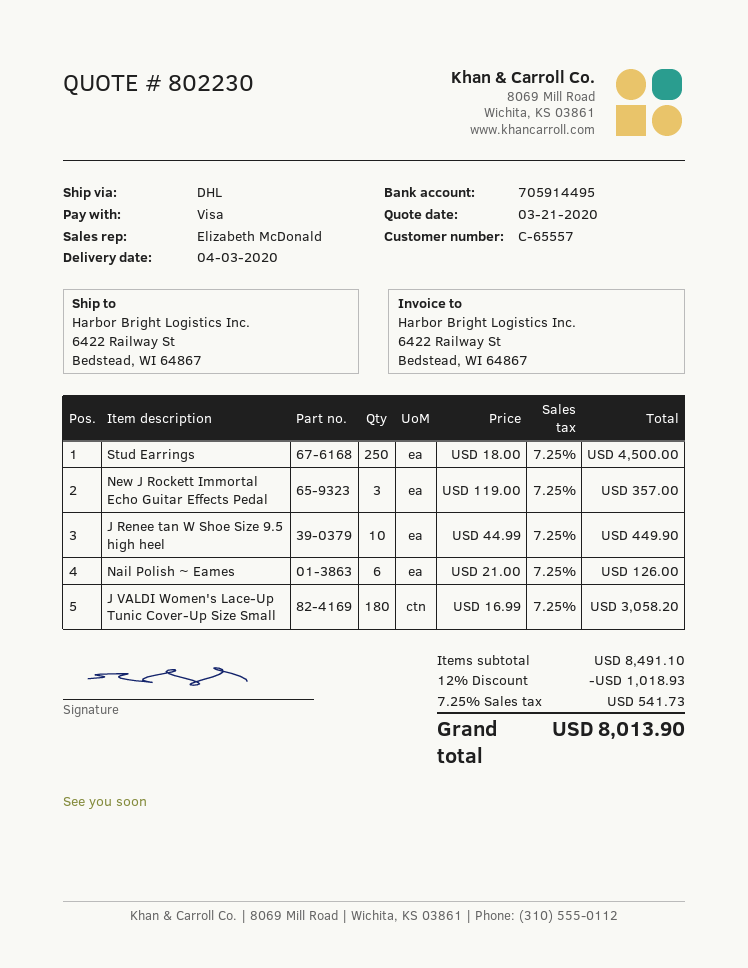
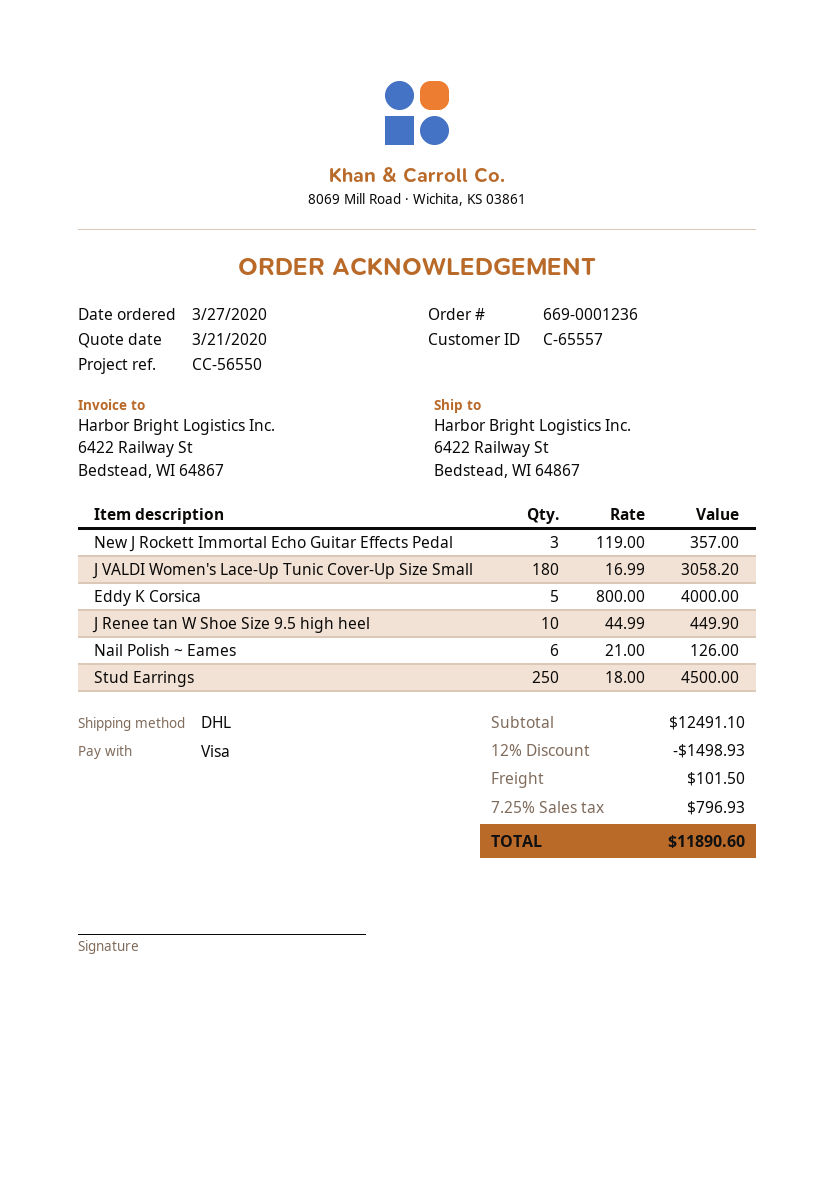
Eddy K Corsica: none -> 5 x 800.00 = 4000.00
subtotal: 8491.10 -> 12491.10
discount: 12% = 1018.93 -> 12% = 1498.93
shipping: none -> 101.50
tax: 7.25% = 541.73 -> 7.25% = 796.93
total: 8013.90 -> 11890.60

